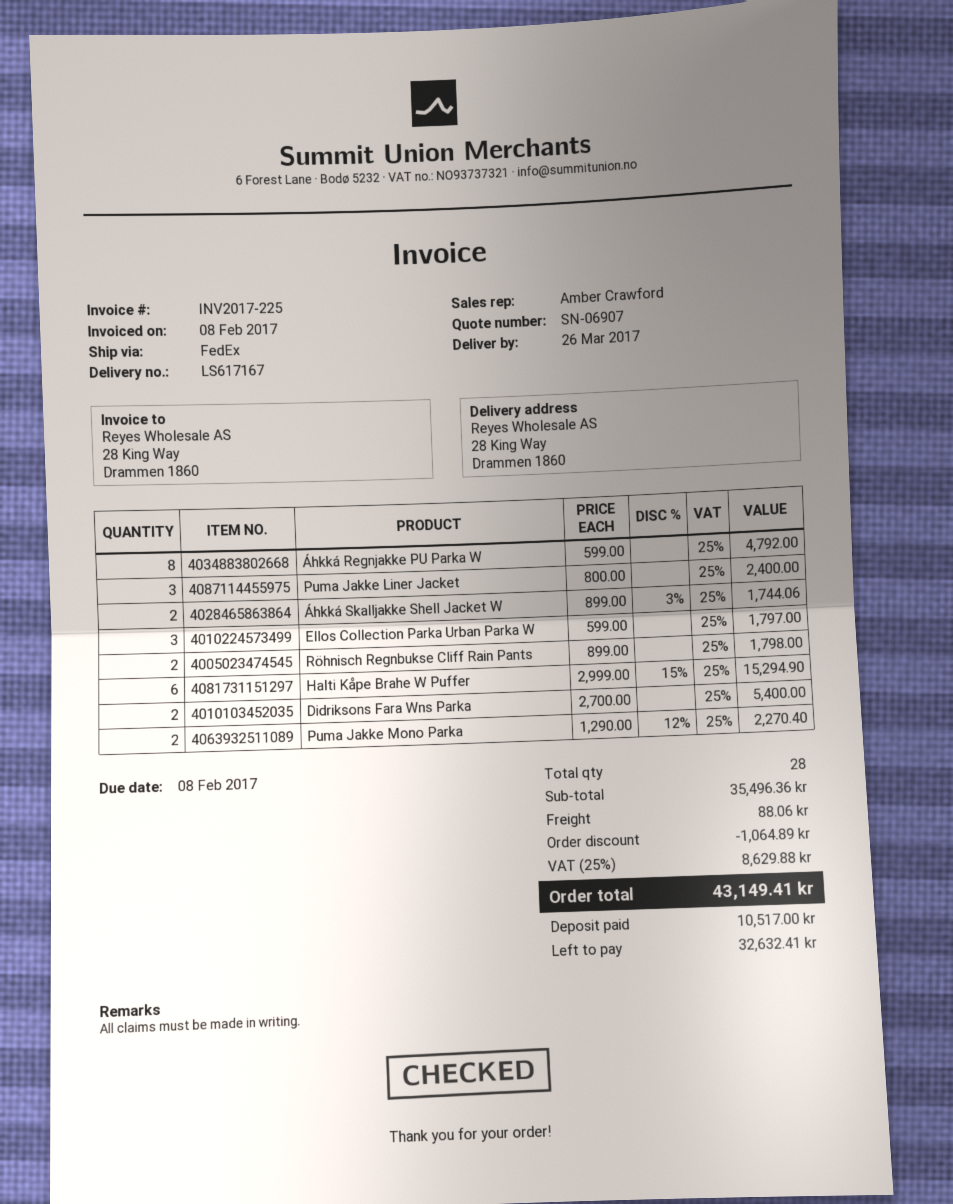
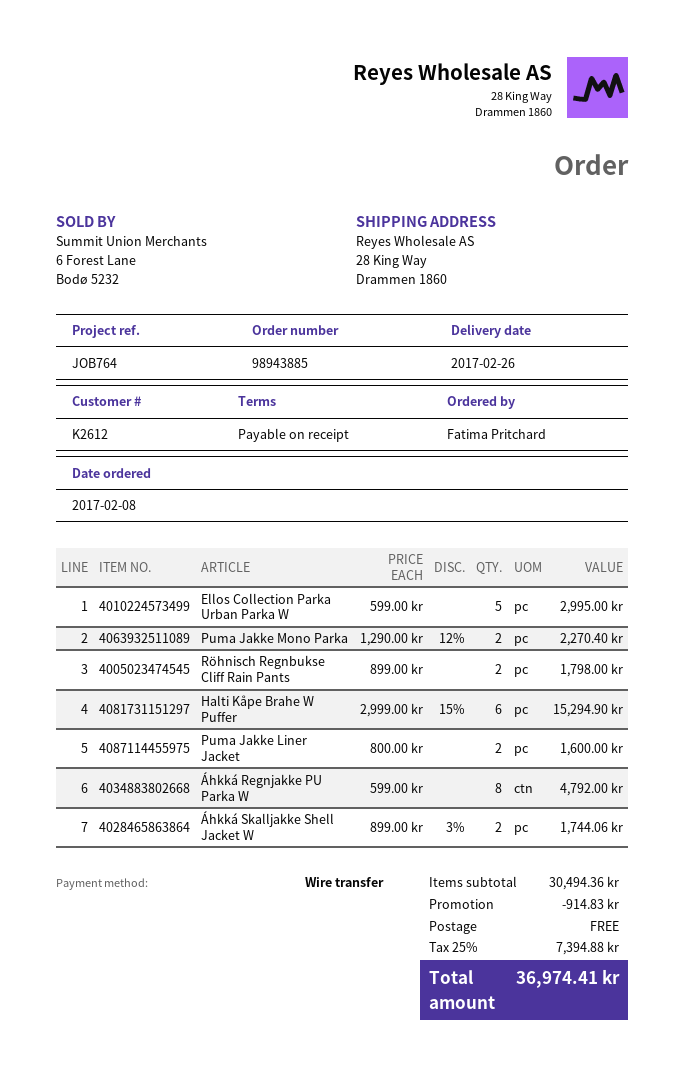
delivery date: 2017-03-26 -> 2017-02-26
Puma Jakke Liner Jacket: 3 x 800.00 = 2400.00 -> 2 x 800.00 = 1600.00
Ellos Collection Parka Urban Parka W: 3 x 599.00 = 1797.00 -> 5 x 599.00 = 2995.00
Didriksons Fara Wns Parka: 2 x 2700.00 = 5400.00 -> none
subtotal: 35496.36 -> 30494.36
discount: 1064.89 -> 914.83
shipping: 88.06 -> 0.00
tax: 25% = 8629.88 -> 25% = 7394.88
total: 43149.41 -> 36974.41

